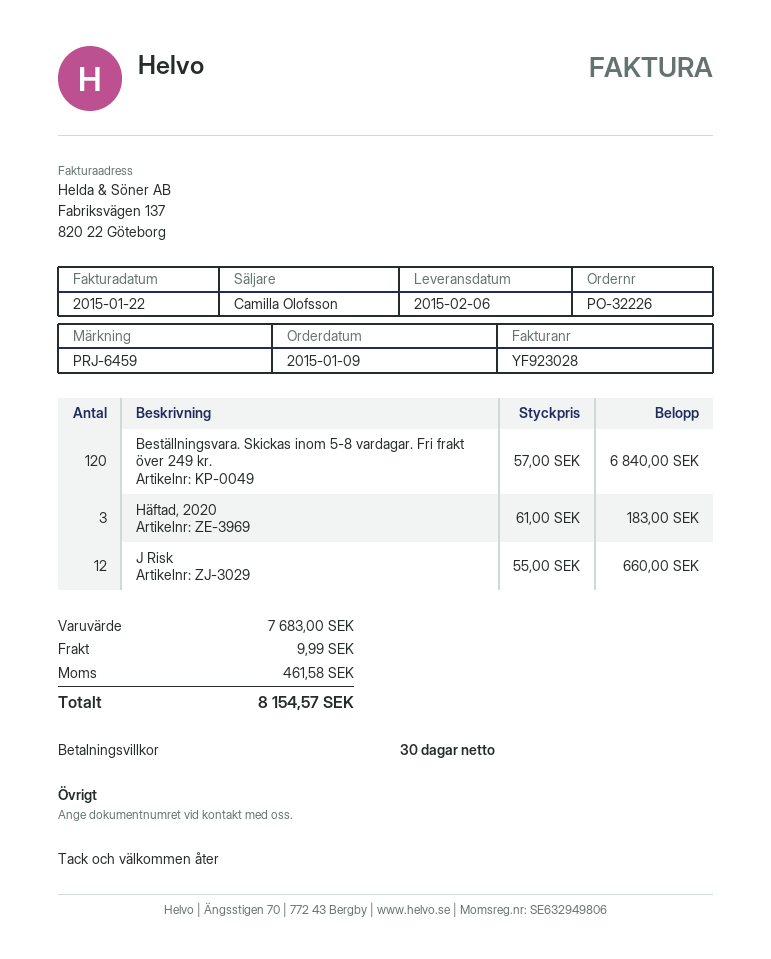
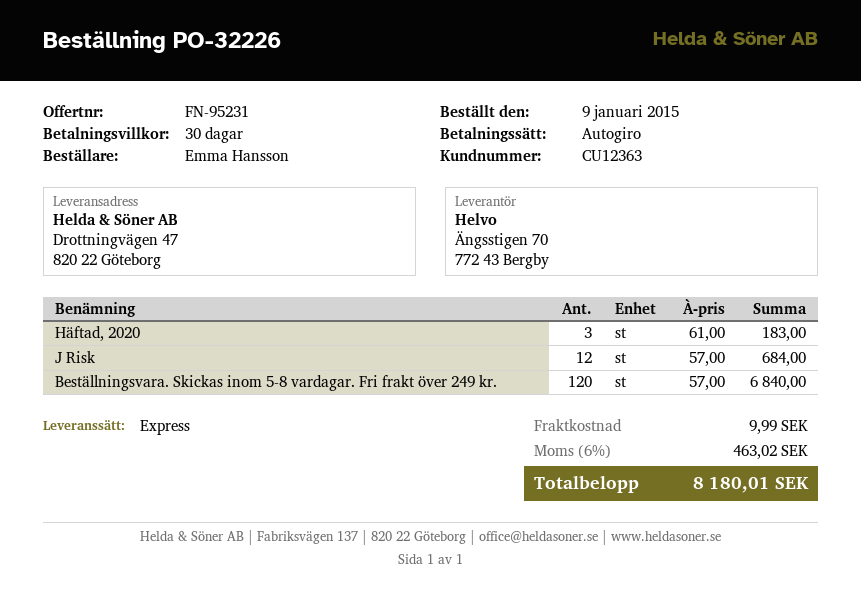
J Risk: 12 x 55.00 = 660.00 -> 12 x 57.00 = 684.00
tax: 461.58 -> 463.02
total: 8154.57 -> 8180.01

